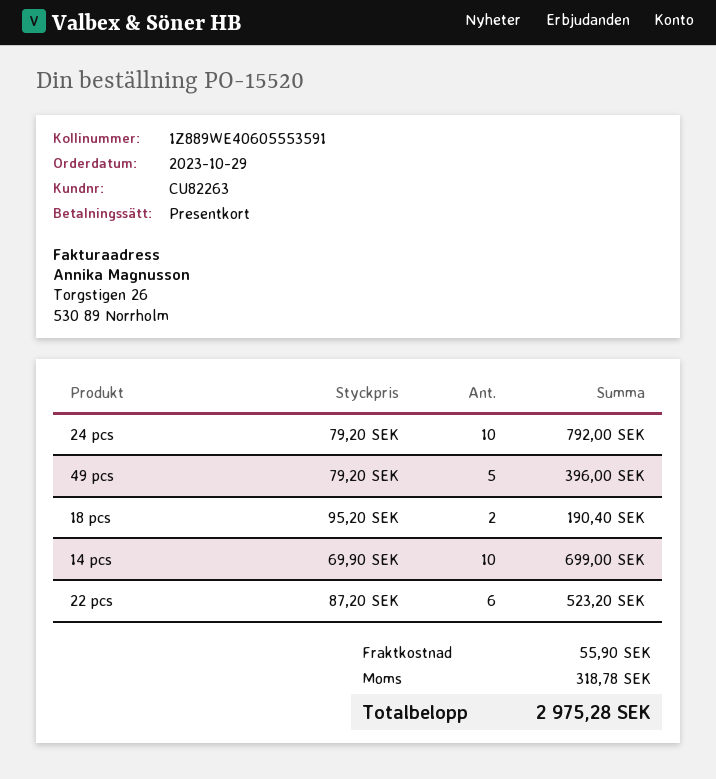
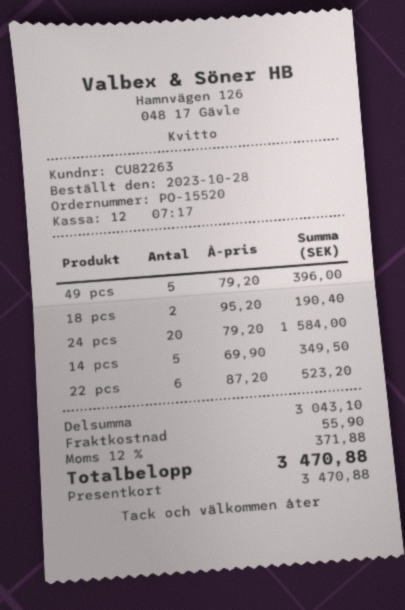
order date: 2023-10-29 -> 2023-10-28
24 pcs: 10 x 79.20 = 792.00 -> 20 x 79.20 = 1584.00
14 pcs: 10 x 69.90 = 699.00 -> 5 x 69.90 = 349.50
tax: 318.78 -> 371.88
total: 2975.28 -> 3470.88

